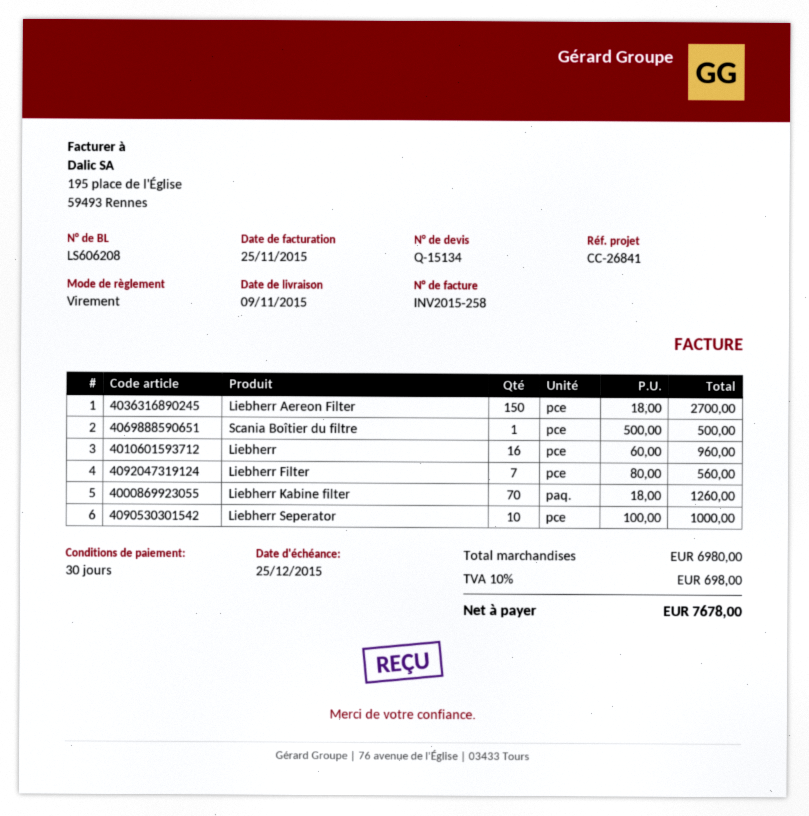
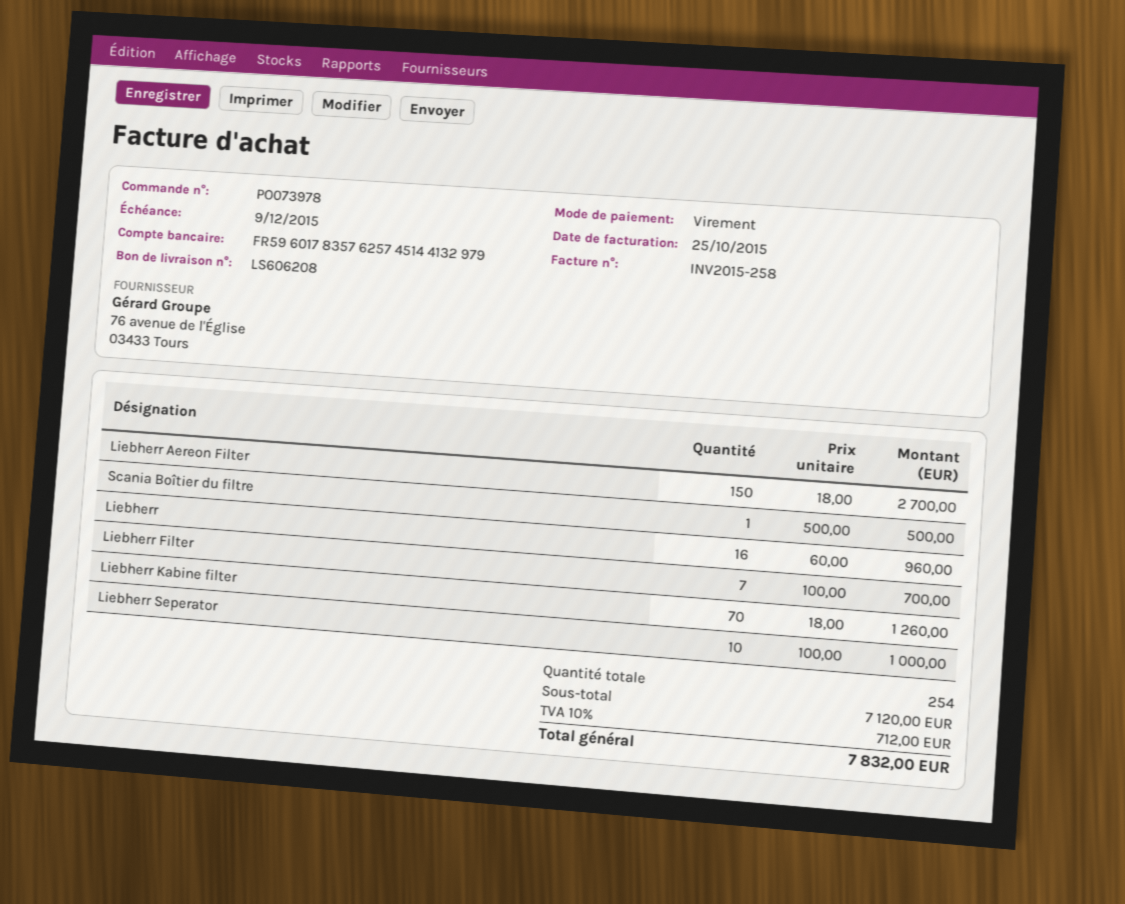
invoice date: 2015-11-25 -> 2015-10-25
due date: 2015-12-25 -> 2015-12-09
Liebherr Filter: 7 x 80.00 = 560.00 -> 7 x 100.00 = 700.00
subtotal: 6980.00 -> 7120.00
tax: 10% = 698.00 -> 10% = 712.00
total: 7678.00 -> 7832.00

